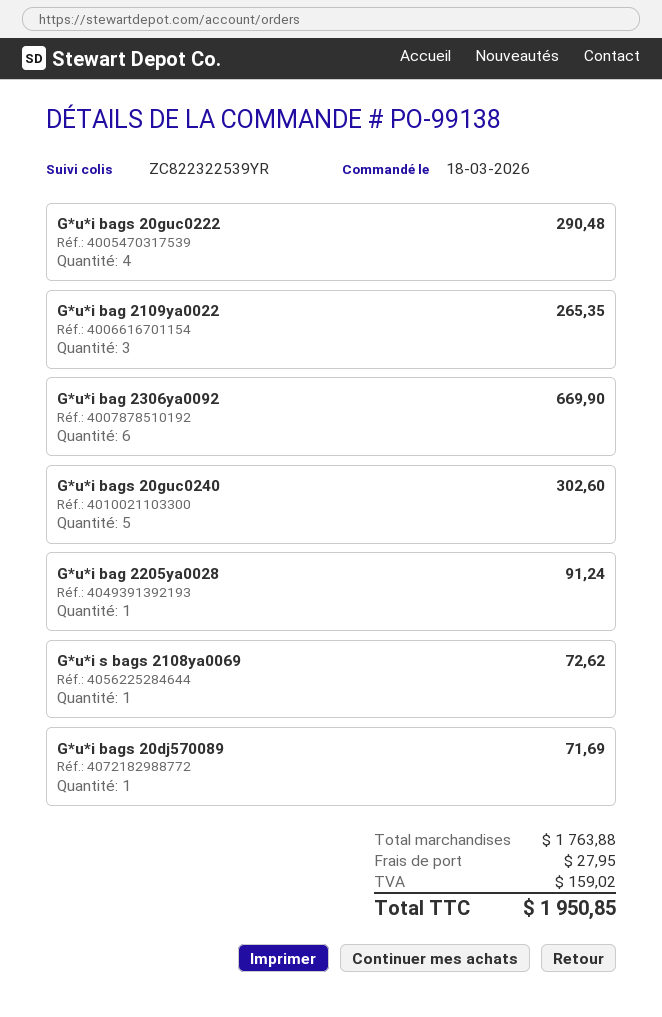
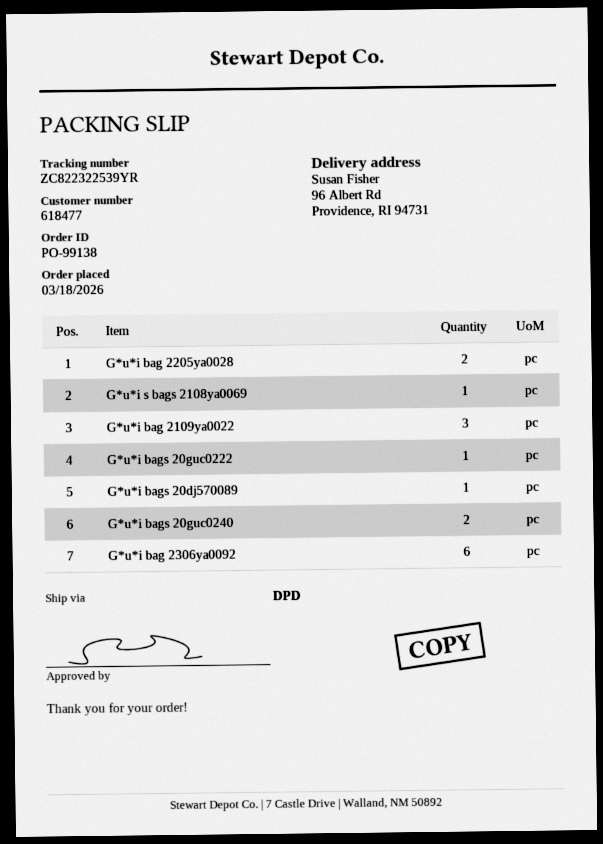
G*u*i bags 20guc0222: 4 -> 1
G*u*i bags 20guc0240: 5 -> 2
G*u*i bag 2205ya0028: 1 -> 2

